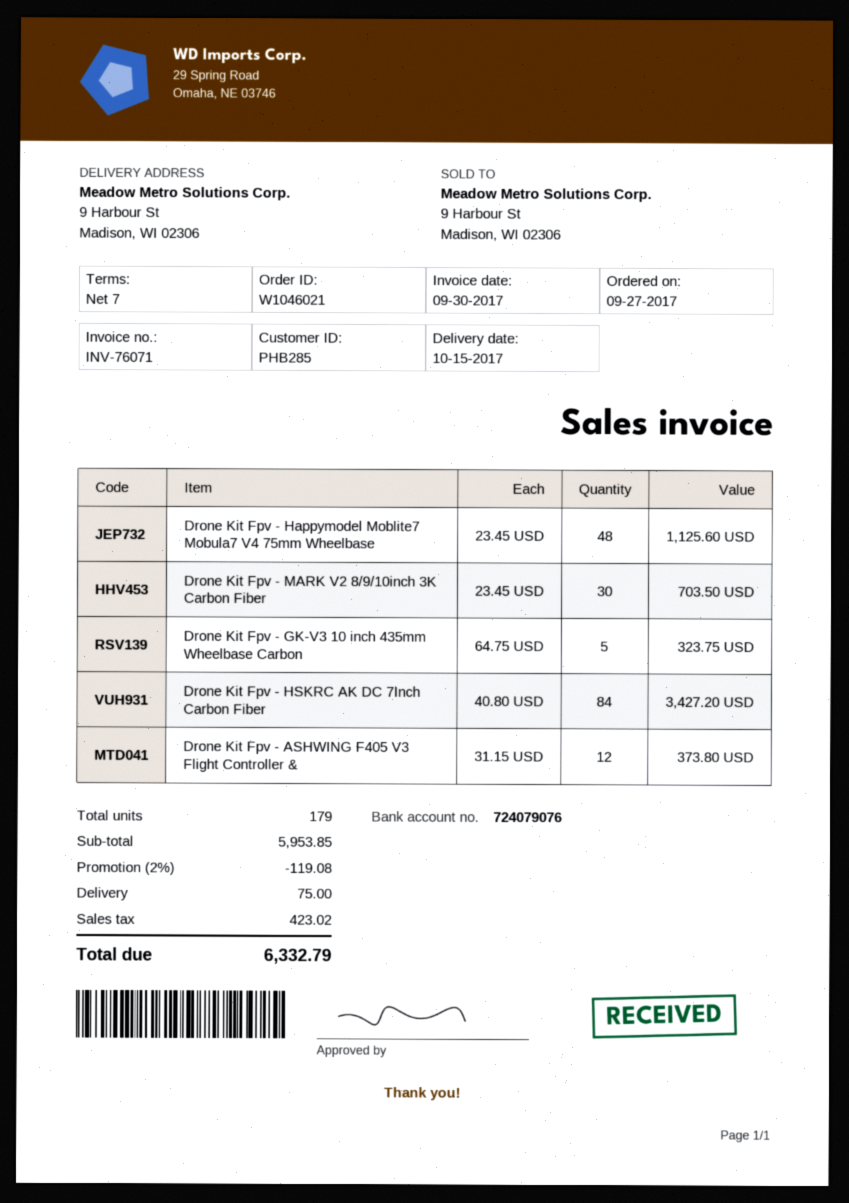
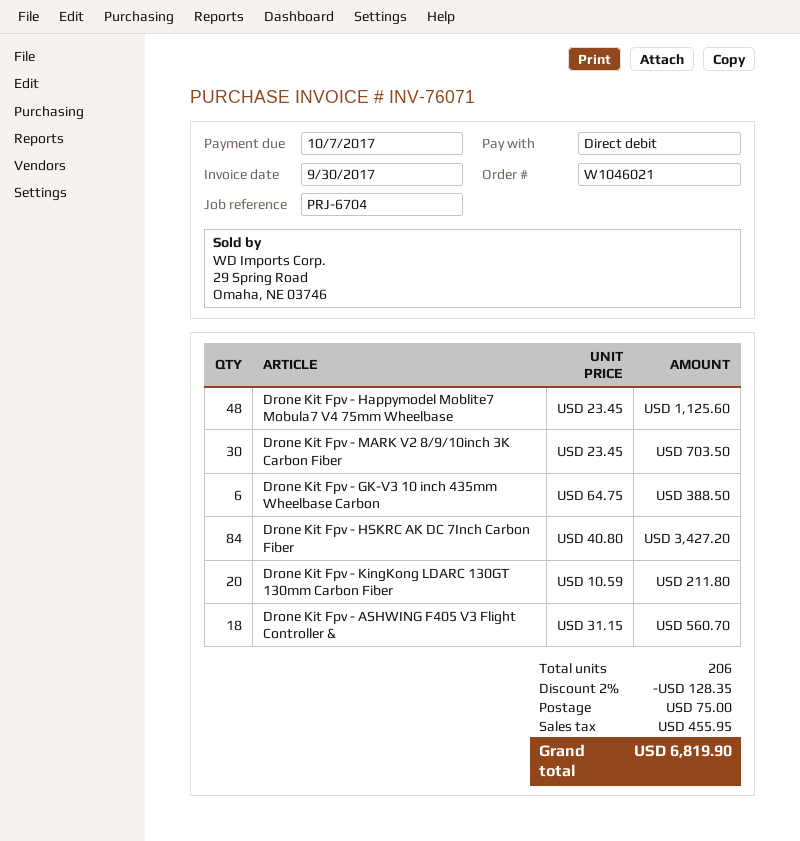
Drone Kit Fpv - GK-V3 10 inch 435mm Wheelbase Carbon: 5 x 64.75 = 323.75 -> 6 x 64.75 = 388.50
Drone Kit Fpv - ASHWING F405 V3 Flight Controller &: 12 x 31.15 = 373.80 -> 18 x 31.15 = 560.70
Drone Kit Fpv - KingKong LDARC 130GT 130mm Carbon Fiber: none -> 20 x 10.59 = 211.80
total quantity: 179 -> 206
discount: 2% = 119.08 -> 2% = 128.35
tax: 423.02 -> 455.95
total: 6332.79 -> 6819.90

